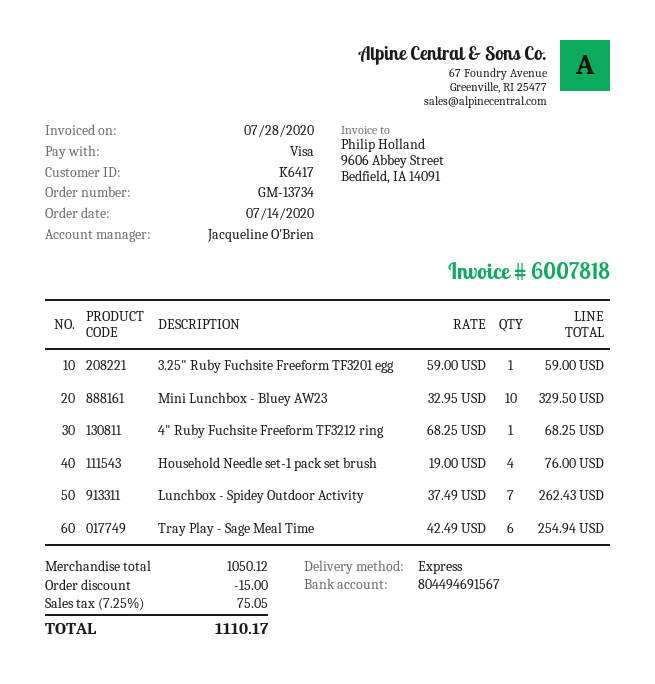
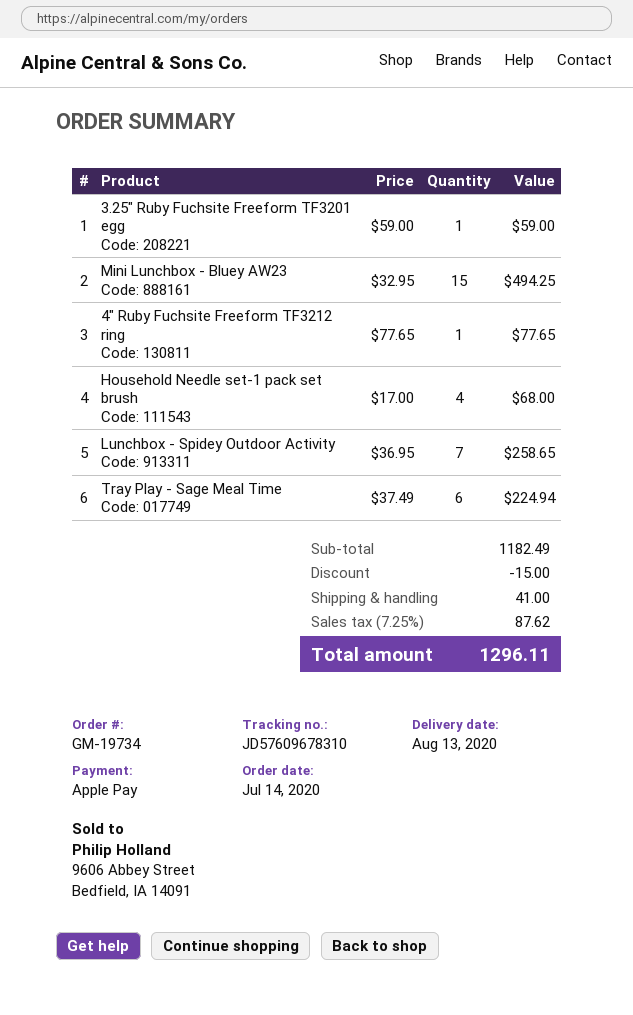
order number: GM-13734 -> GM-19734
payment method: Visa -> Apple Pay
Mini Lunchbox - Bluey AW23: 10 x 32.95 = 329.50 -> 15 x 32.95 = 494.25
4" Ruby Fuchsite Freeform TF3212 ring: 1 x 68.25 = 68.25 -> 1 x 77.65 = 77.65
Household Needle set-1 pack set brush: 4 x 19.00 = 76.00 -> 4 x 17.00 = 68.00
Lunchbox - Spidey Outdoor Activity: 7 x 37.49 = 262.43 -> 7 x 36.95 = 258.65
Tray Play - Sage Meal Time: 6 x 42.49 = 254.94 -> 6 x 37.49 = 224.94
subtotal: 1050.12 -> 1182.49
shipping: none -> 41.00
tax: 7.25% = 75.05 -> 7.25% = 87.62
total: 1110.17 -> 1296.11

